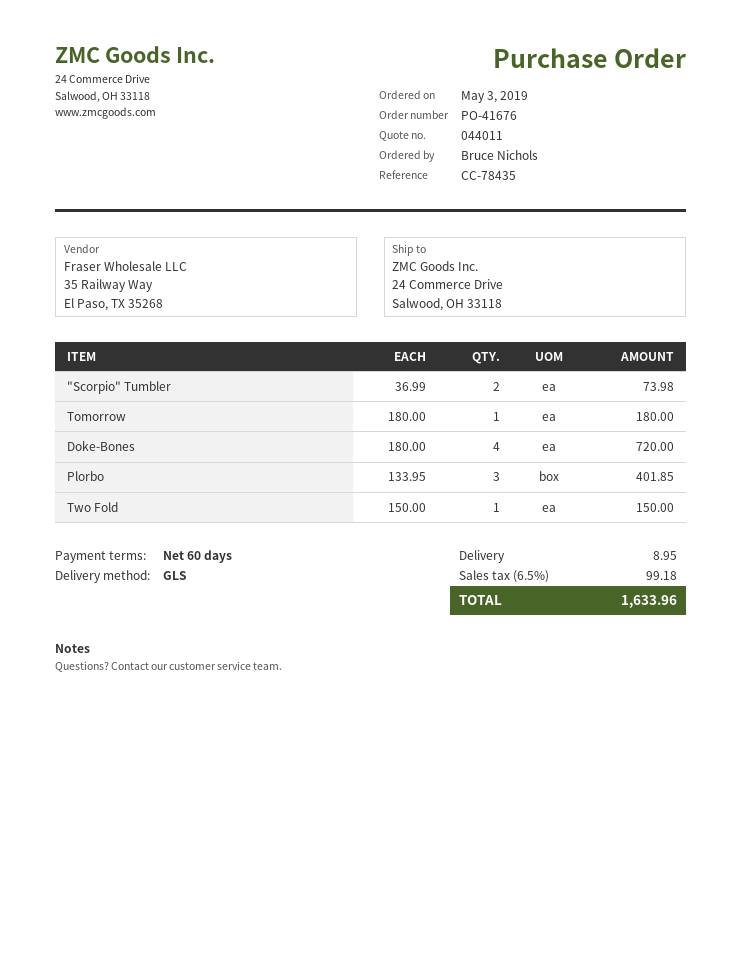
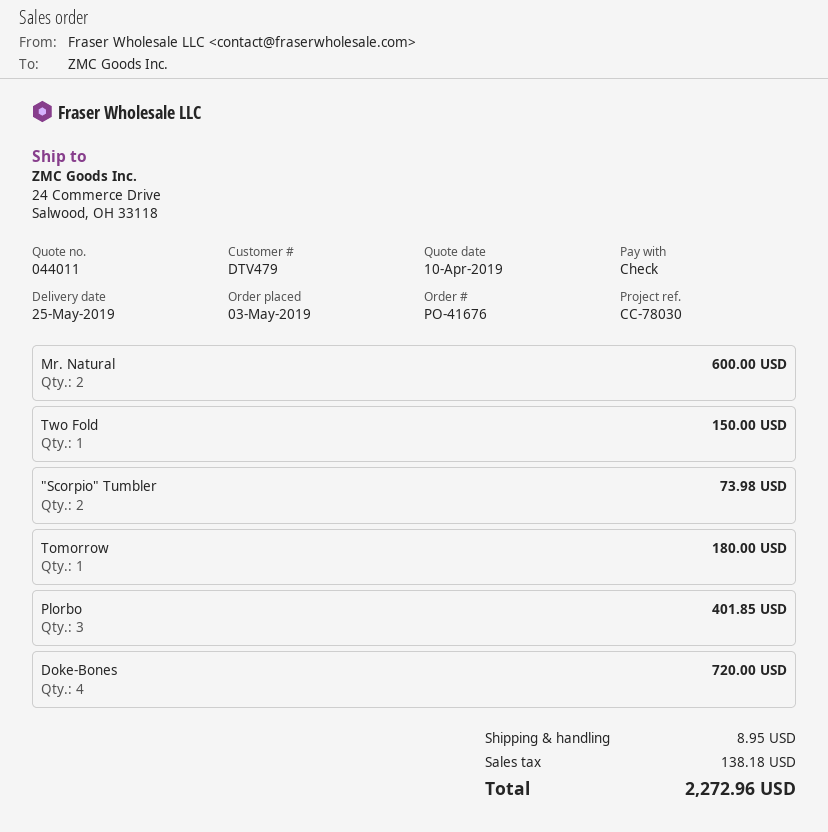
reference: CC-78435 -> CC-78030
Mr. Natural: none -> 2 for 600.00
tax: 99.18 -> 138.18
total: 1633.96 -> 2272.96

